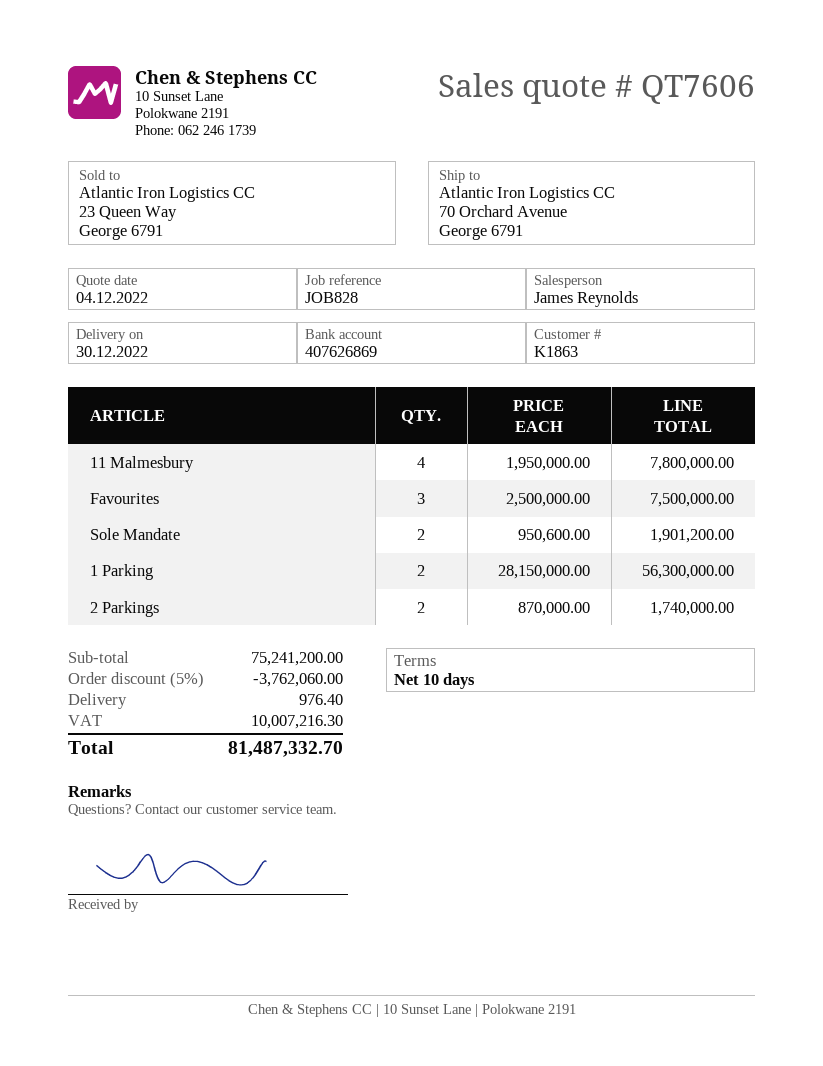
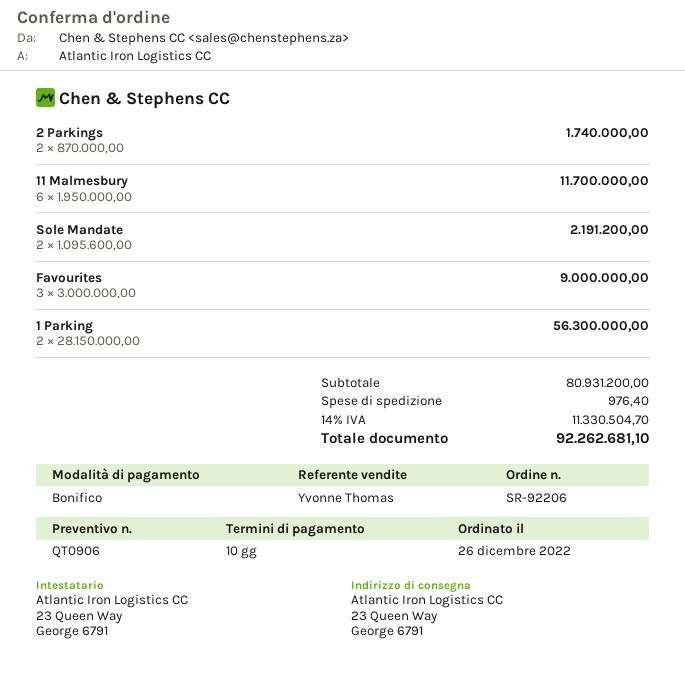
quote number: QT7606 -> QT0906
sales rep: James Reynolds -> Yvonne Thomas
ship to: 70 Orchard Avenue, George 6791 -> 23 Queen Way, George 6791
11 Malmesbury: 4 x 1950000.00 = 7800000.00 -> 6 x 1950000.00 = 11700000.00
Favourites: 3 x 2500000.00 = 7500000.00 -> 3 x 3000000.00 = 9000000.00
Sole Mandate: 2 x 950600.00 = 1901200.00 -> 2 x 1095600.00 = 2191200.00
subtotal: 75241200.00 -> 80931200.00
discount: 5% = 3762060.00 -> none
tax: 10007216.30 -> 11330504.70
total: 81487332.70 -> 92262681.10

